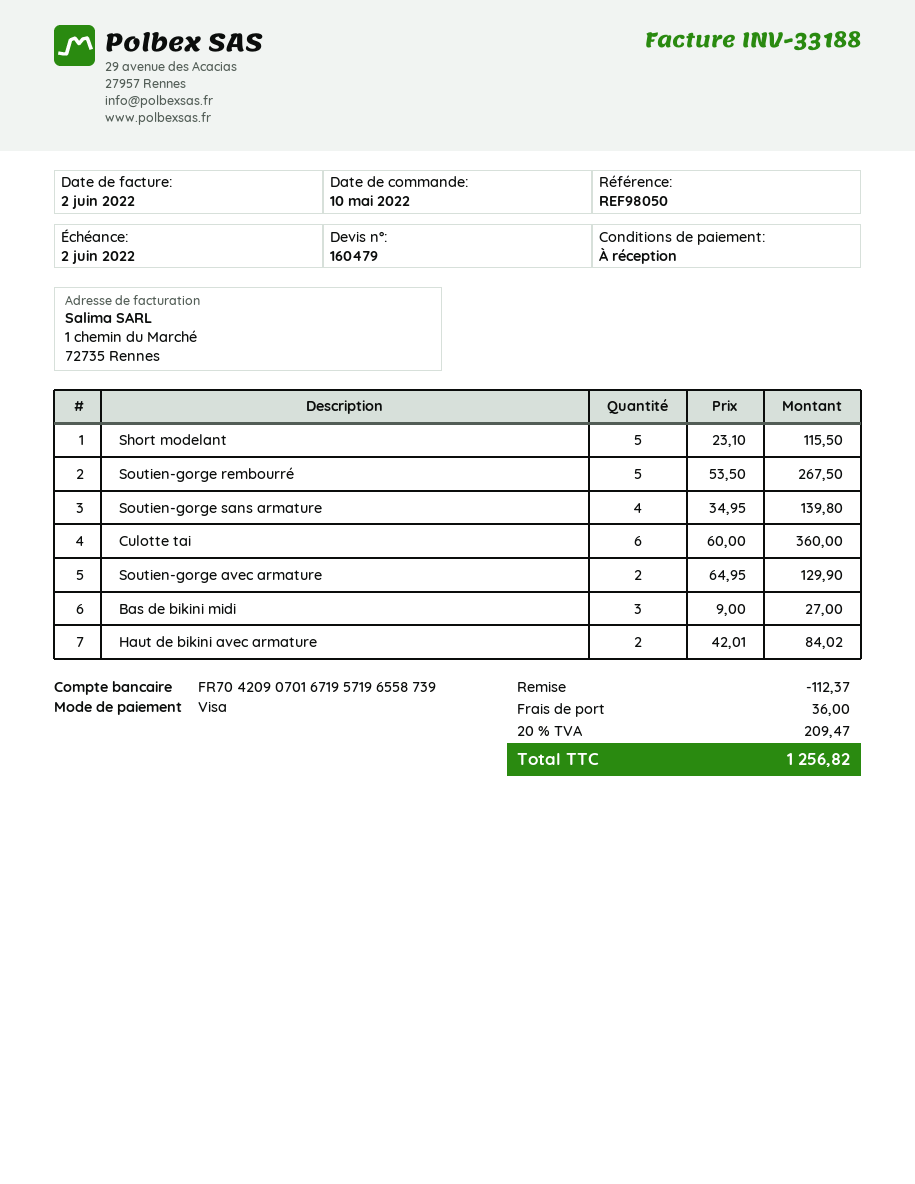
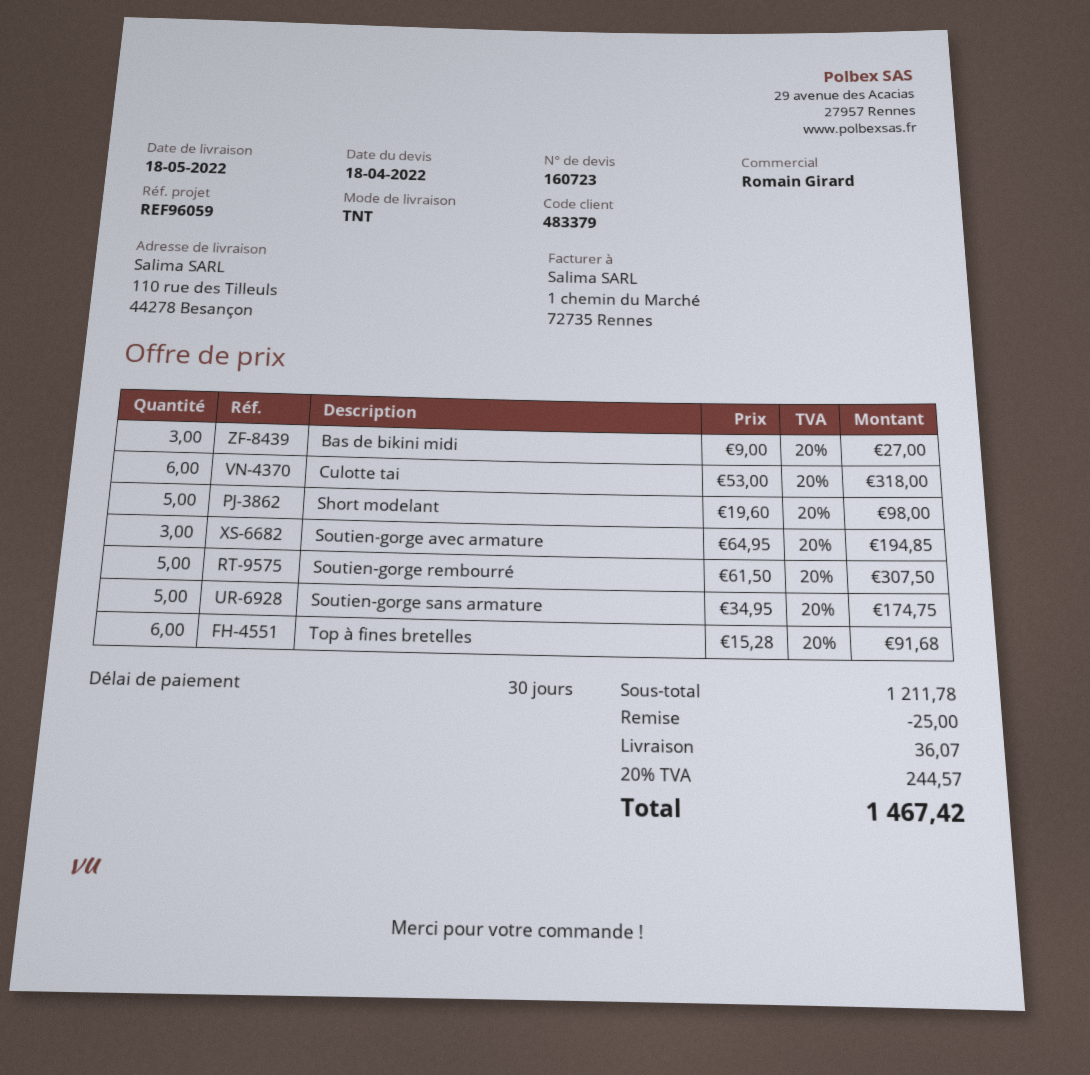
quote number: 160479 -> 160723
payment terms: on receipt -> 30 days
reference: REF98050 -> REF96059
Short modelant: 5 x 23.10 = 115.50 -> 5 x 19.60 = 98.00
Soutien-gorge rembourré: 5 x 53.50 = 267.50 -> 5 x 61.50 = 307.50
Soutien-gorge sans armature: 4 x 34.95 = 139.80 -> 5 x 34.95 = 174.75
Culotte tai: 6 x 60.00 = 360.00 -> 6 x 53.00 = 318.00
Soutien-gorge avec armature: 2 x 64.95 = 129.90 -> 3 x 64.95 = 194.85
Haut de bikini avec armature: 2 x 42.01 = 84.02 -> none
Top à fines bretelles: none -> 6 x 15.28 = 91.68
discount: 112.37 -> 25.00
shipping: 36.00 -> 36.07
tax: 20% = 209.47 -> 20% = 244.57
total: 1256.82 -> 1467.42

